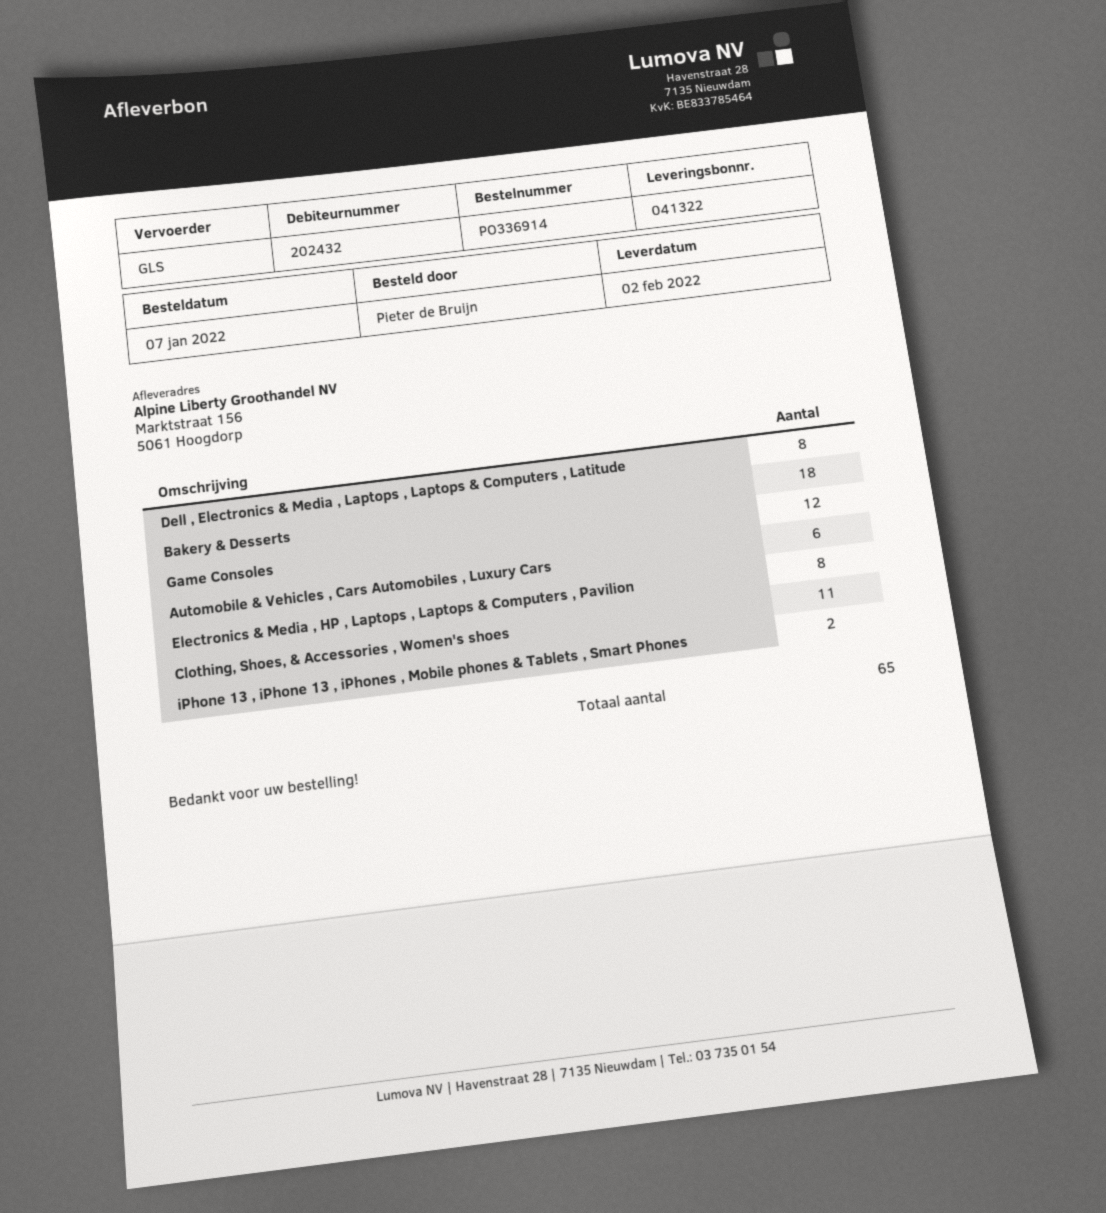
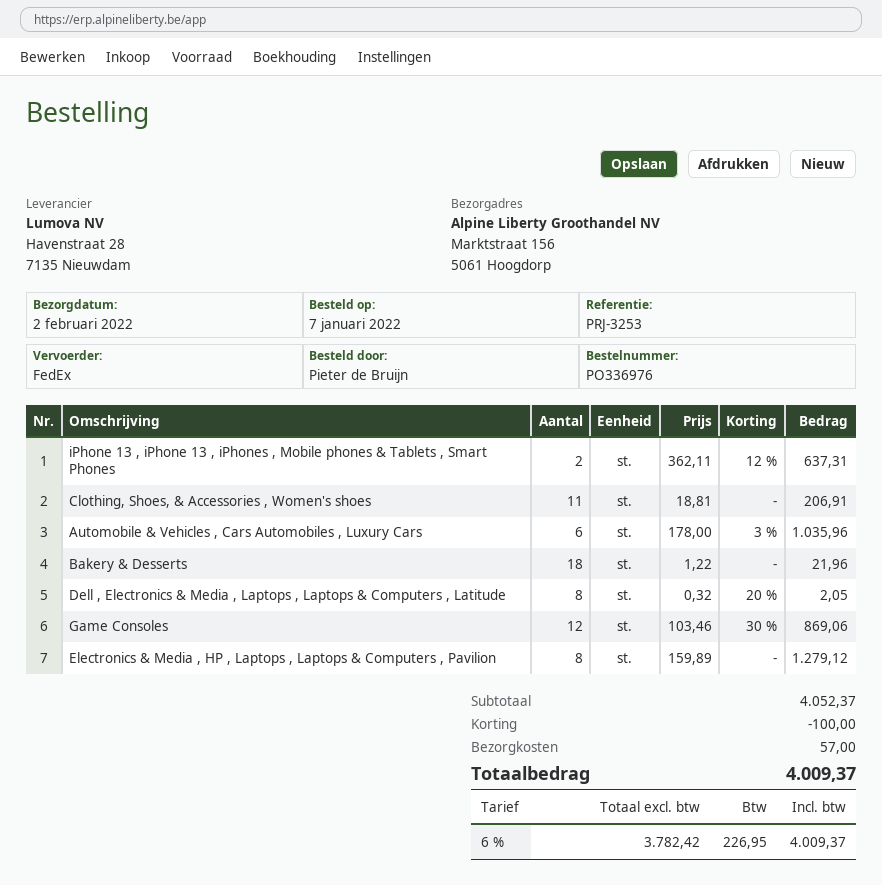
order number: PO336914 -> PO336976
shipping method: GLS -> FedEx

